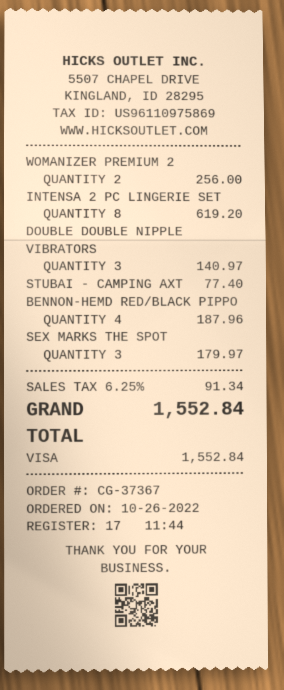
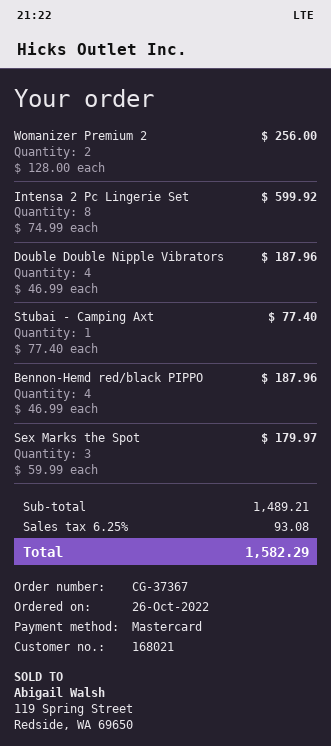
payment method: Visa -> Mastercard
INTENSA 2 PC LINGERIE SET: 8 for 619.20 -> 8 for 599.92
DOUBLE DOUBLE NIPPLE VIBRATORS: 3 for 140.97 -> 4 for 187.96
tax: 6.25% = 91.34 -> 6.25% = 93.08
total: 1552.84 -> 1582.29

